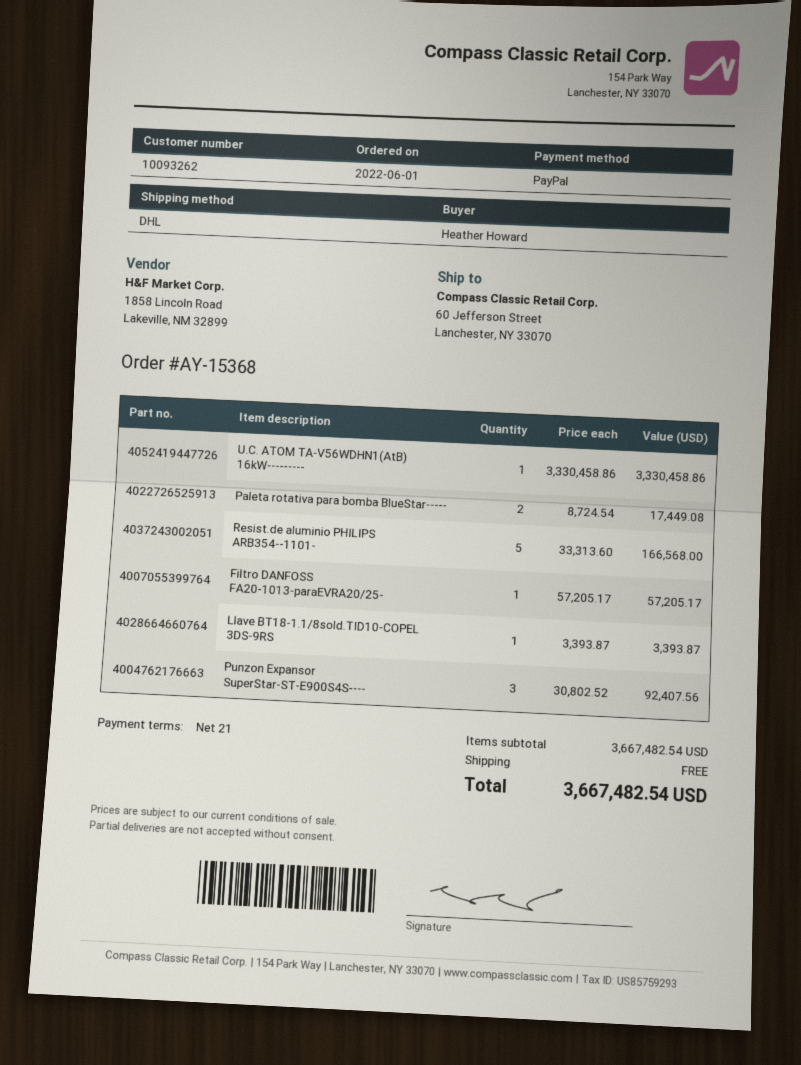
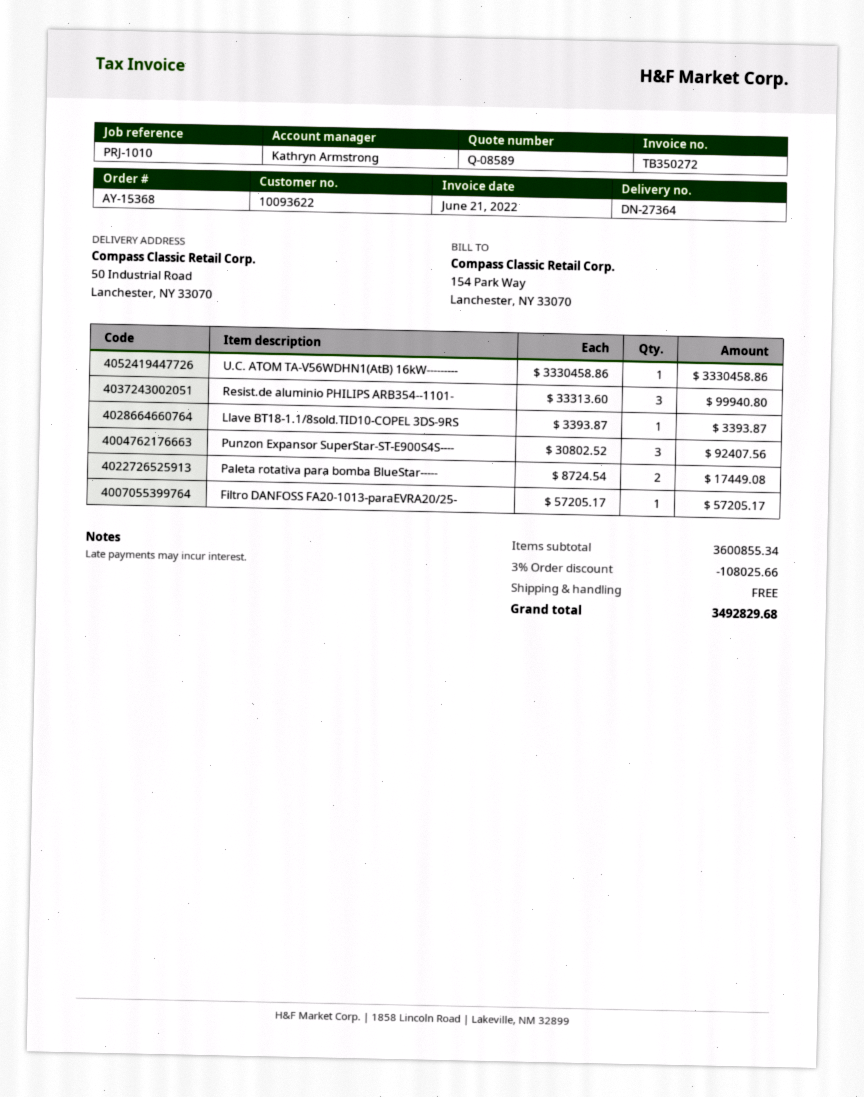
customer number: 10093262 -> 10093622
ship to: 60 Jefferson Street, Lanchester, NY 33070 -> 50 Industrial Road, Lanchester, NY 33070
Resist.de aluminio PHILIPS ARB354--1101-: 5 x 33313.60 = 166568.00 -> 3 x 33313.60 = 99940.80
subtotal: 3667482.54 -> 3600855.34
discount: none -> 3% = 108025.66
total: 3667482.54 -> 3492829.68

